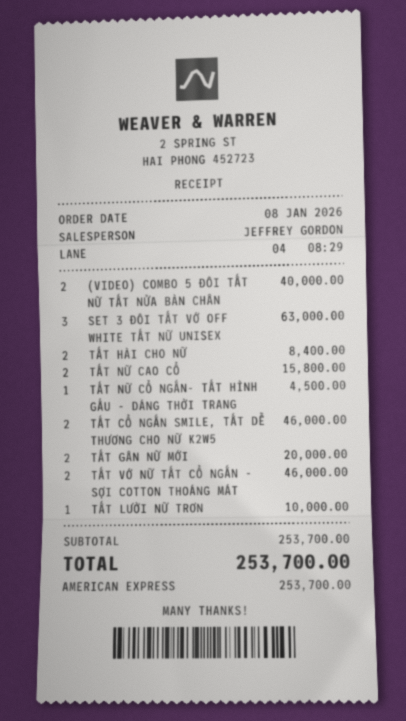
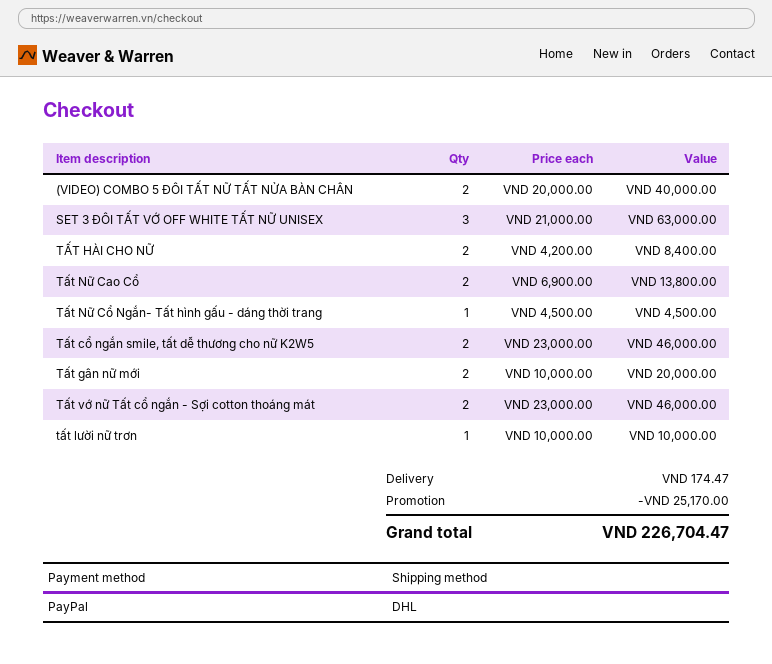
payment method: American Express -> PayPal
TẤT NỮ CAO CỔ: 2 for 15800.00 -> 2 for 13800.00
discount: none -> 25170.00
shipping: none -> 174.47
total: 253700.00 -> 226704.47

